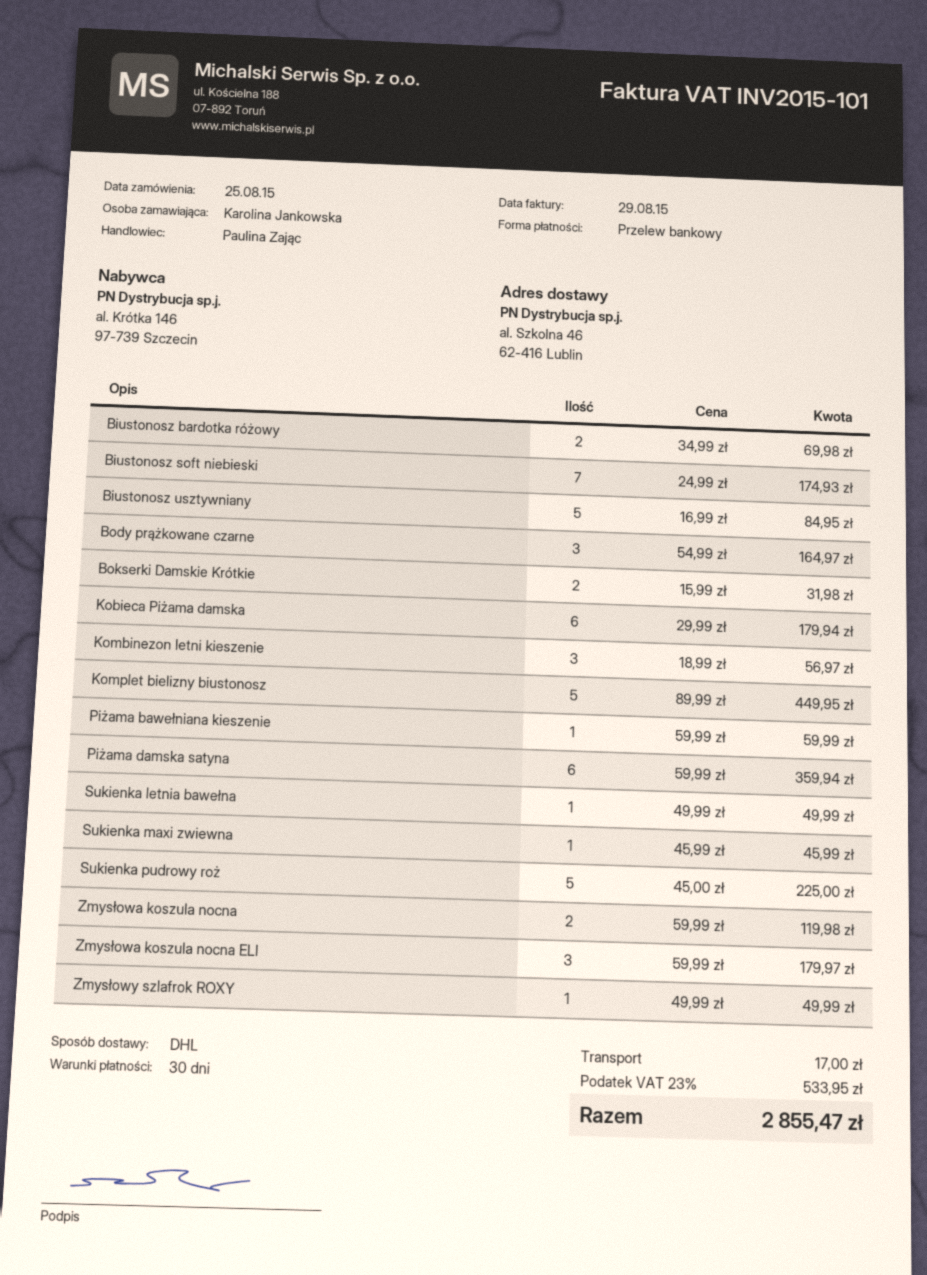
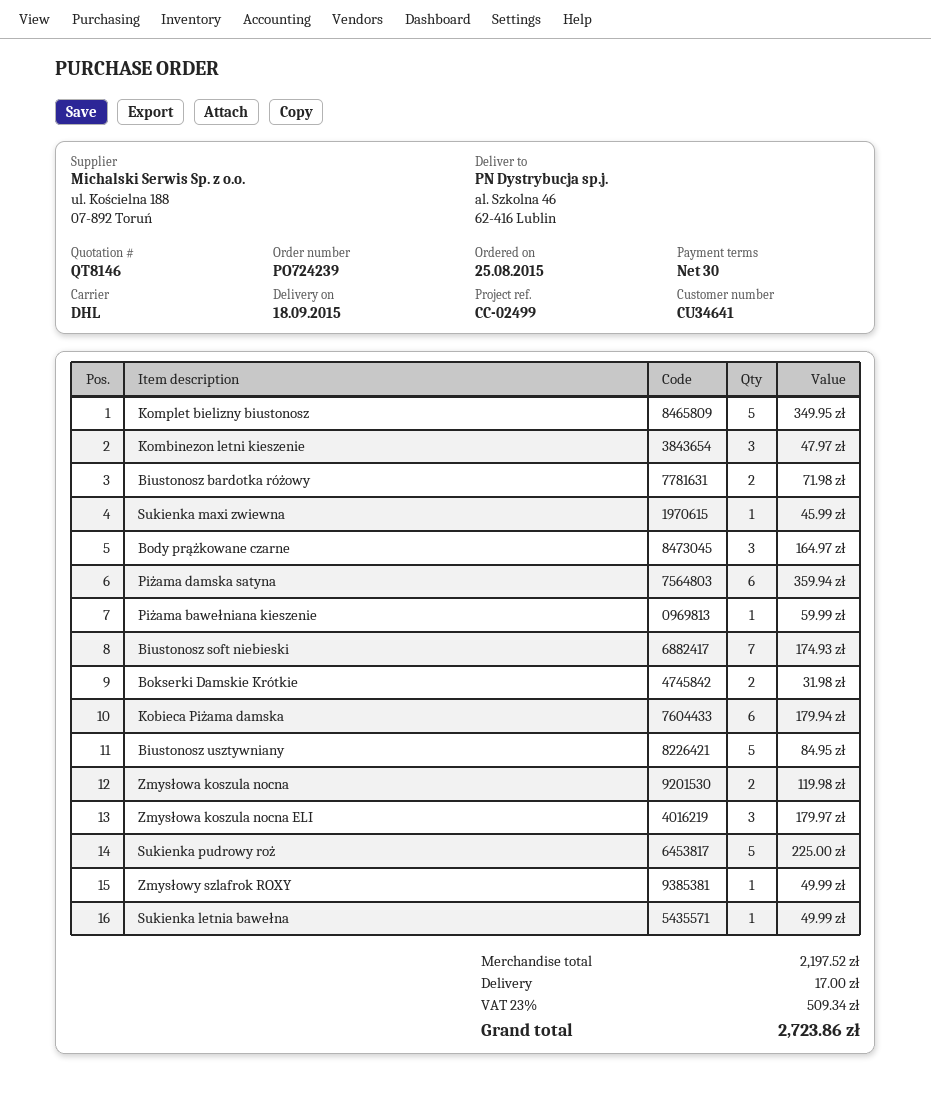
Biustonosz bardotka różowy: 2 for 69.98 -> 2 for 71.98
Kombinezon letni kieszenie: 3 for 56.97 -> 3 for 47.97
Komplet bielizny biustonosz: 5 for 449.95 -> 5 for 349.95
tax: 23% = 533.95 -> 23% = 509.34
total: 2855.47 -> 2723.86

